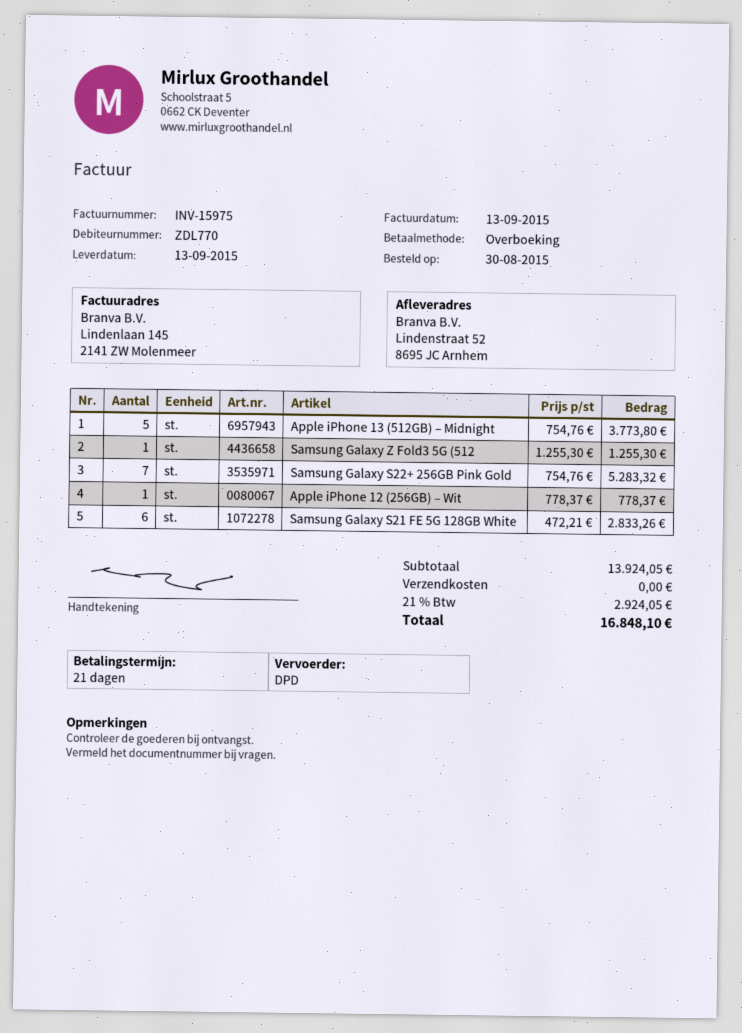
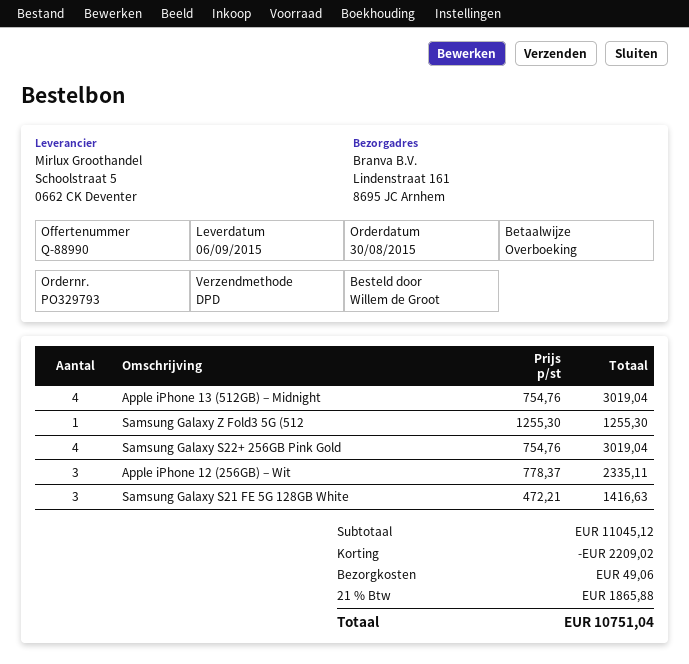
delivery date: 2015-09-13 -> 2015-09-06
ship to: Lindenstraat 52, 8695 JC Arnhem -> Lindenstraat 161, 8695 JC Arnhem
Apple iPhone 13 (512GB) – Midnight: 5 x 754.76 = 3773.80 -> 4 x 754.76 = 3019.04
Samsung Galaxy S22+ 256GB Pink Gold: 7 x 754.76 = 5283.32 -> 4 x 754.76 = 3019.04
Apple iPhone 12 (256GB) – Wit: 1 x 778.37 = 778.37 -> 3 x 778.37 = 2335.11
Samsung Galaxy S21 FE 5G 128GB White: 6 x 472.21 = 2833.26 -> 3 x 472.21 = 1416.63
subtotal: 13924.05 -> 11045.12
discount: none -> 2209.02
shipping: 0.00 -> 49.06
tax: 21% = 2924.05 -> 21% = 1865.88
total: 16848.10 -> 10751.04

